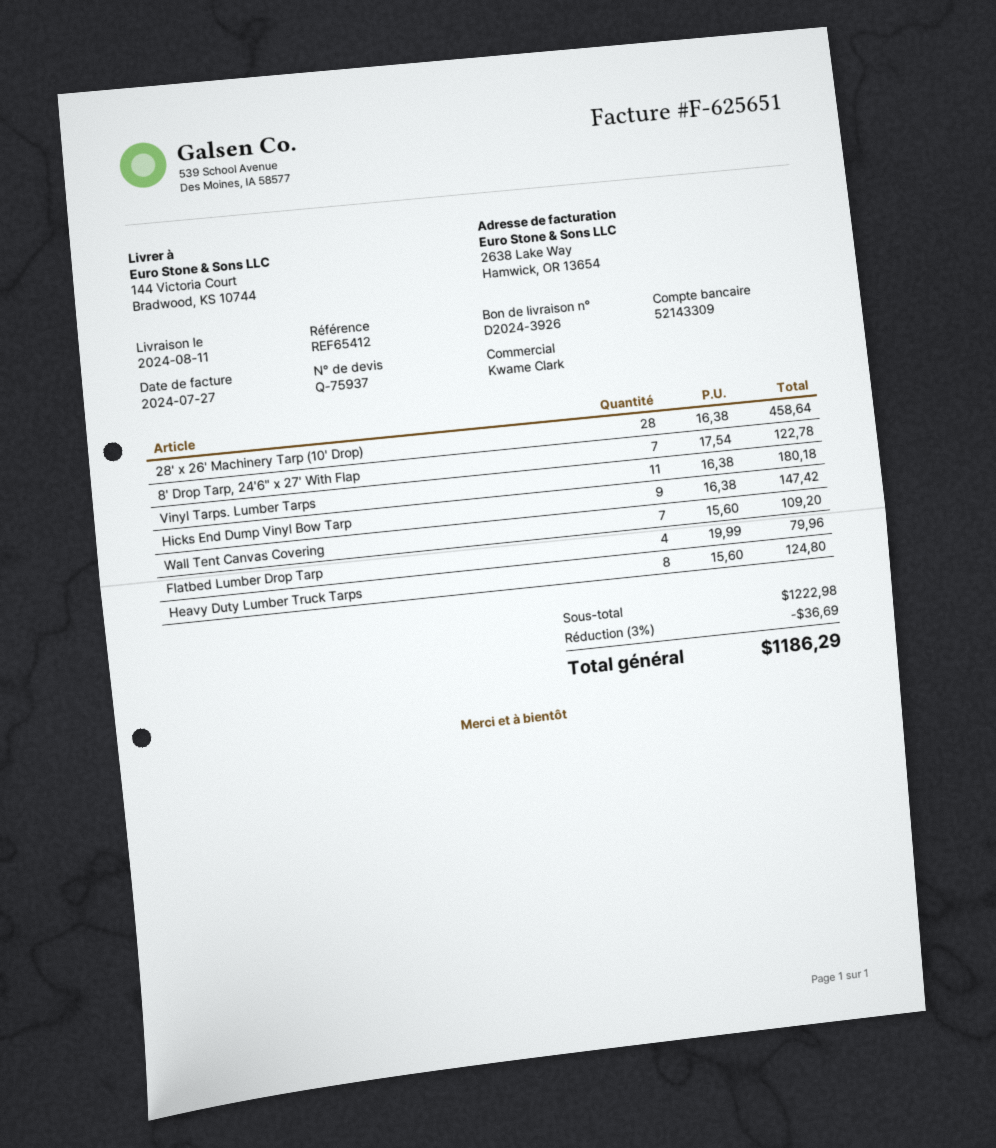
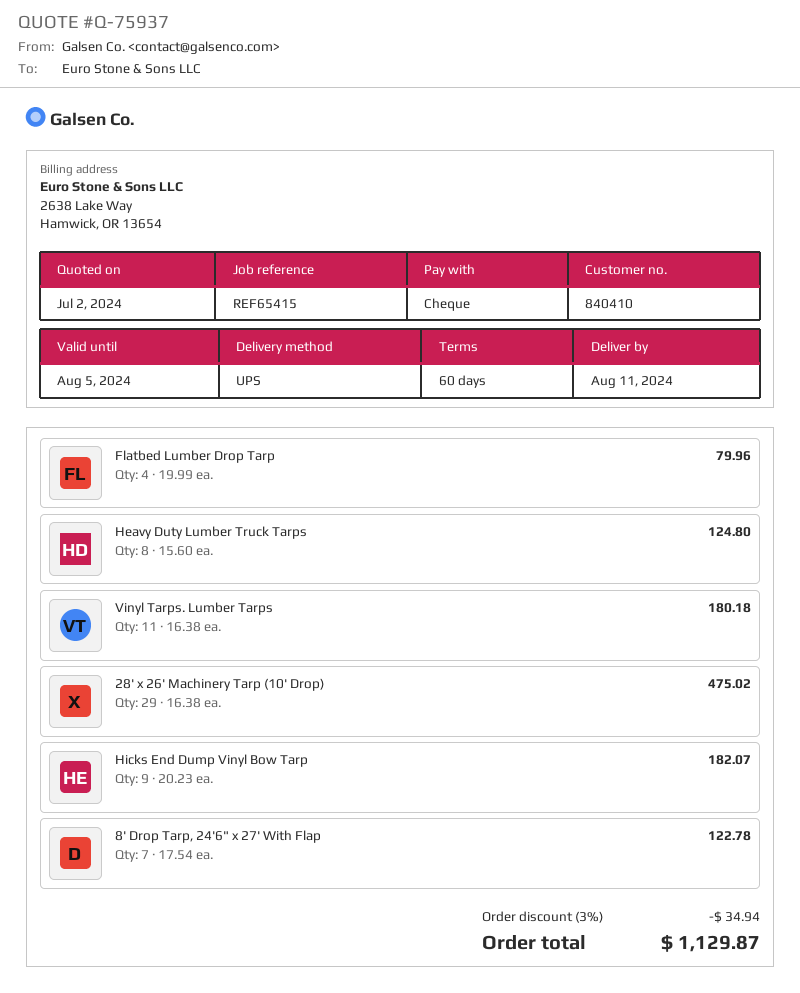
reference: REF65412 -> REF65415
28' x 26' Machinery Tarp (10' Drop): 28 x 16.38 = 458.64 -> 29 x 16.38 = 475.02
Hicks End Dump Vinyl Bow Tarp: 9 x 16.38 = 147.42 -> 9 x 20.23 = 182.07
Wall Tent Canvas Covering: 7 x 15.60 = 109.20 -> none
discount: 3% = 36.69 -> 3% = 34.94
total: 1186.29 -> 1129.87

